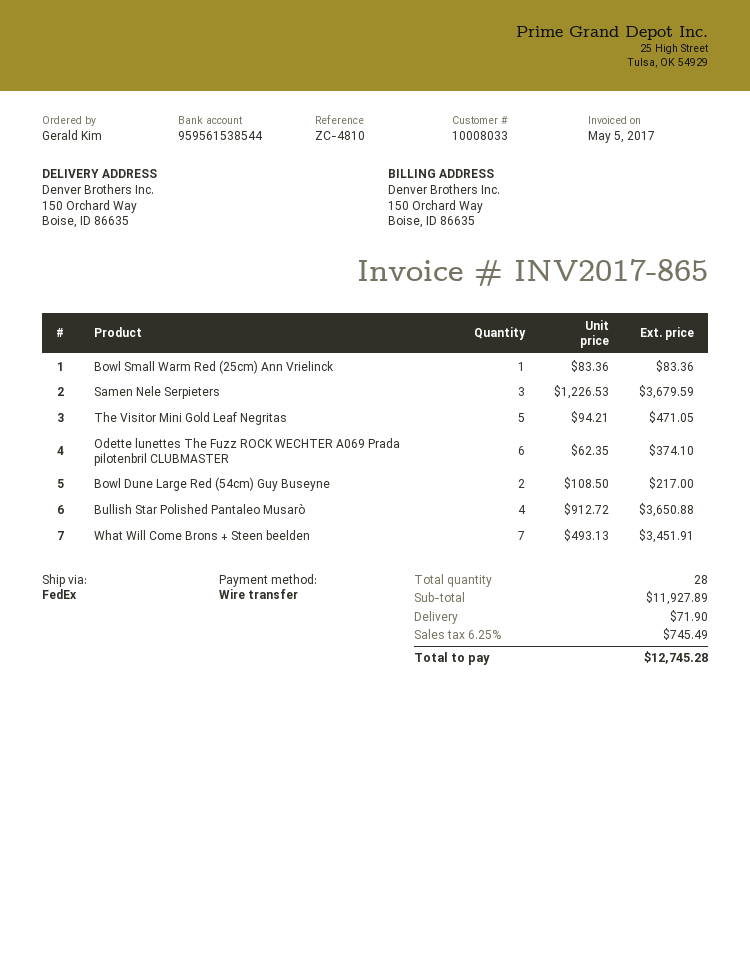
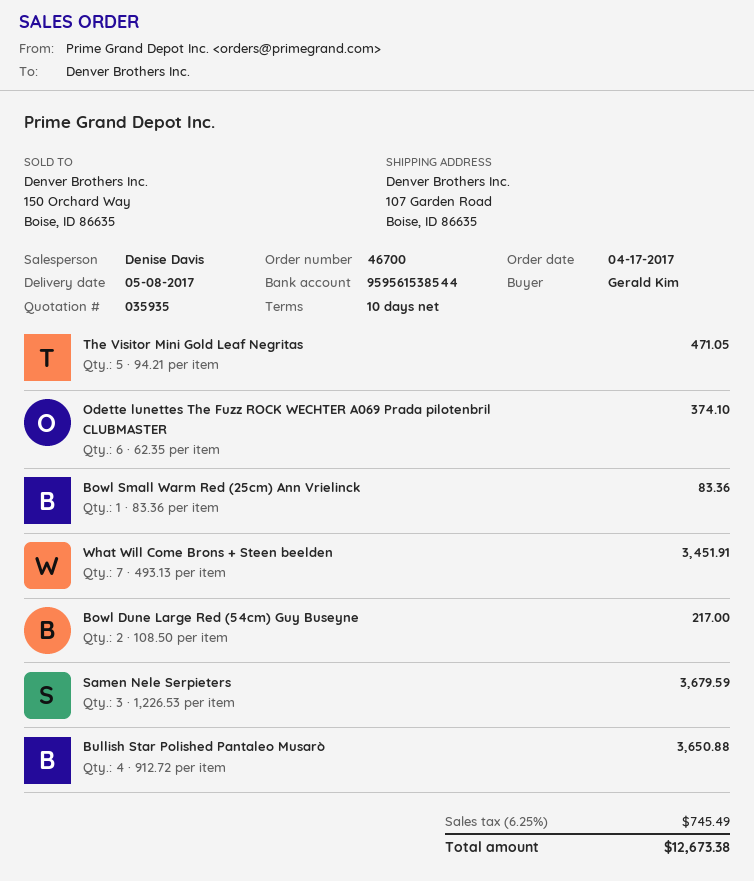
ship to: 150 Orchard Way, Boise, ID 86635 -> 107 Garden Road, Boise, ID 86635
shipping: 71.90 -> none
total: 12745.28 -> 12673.38

